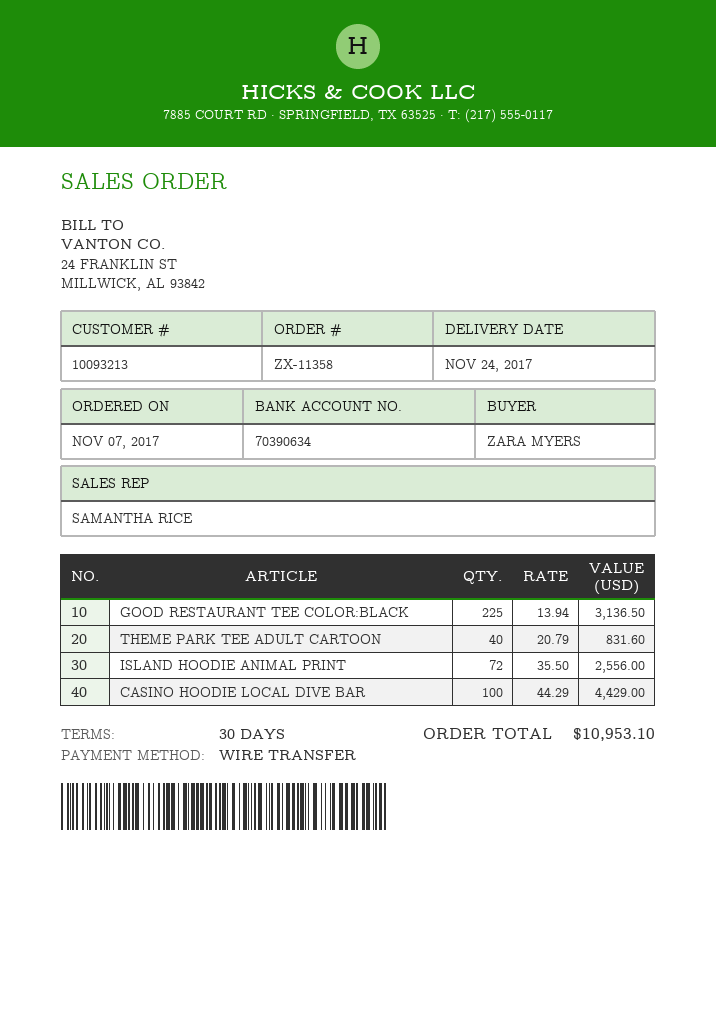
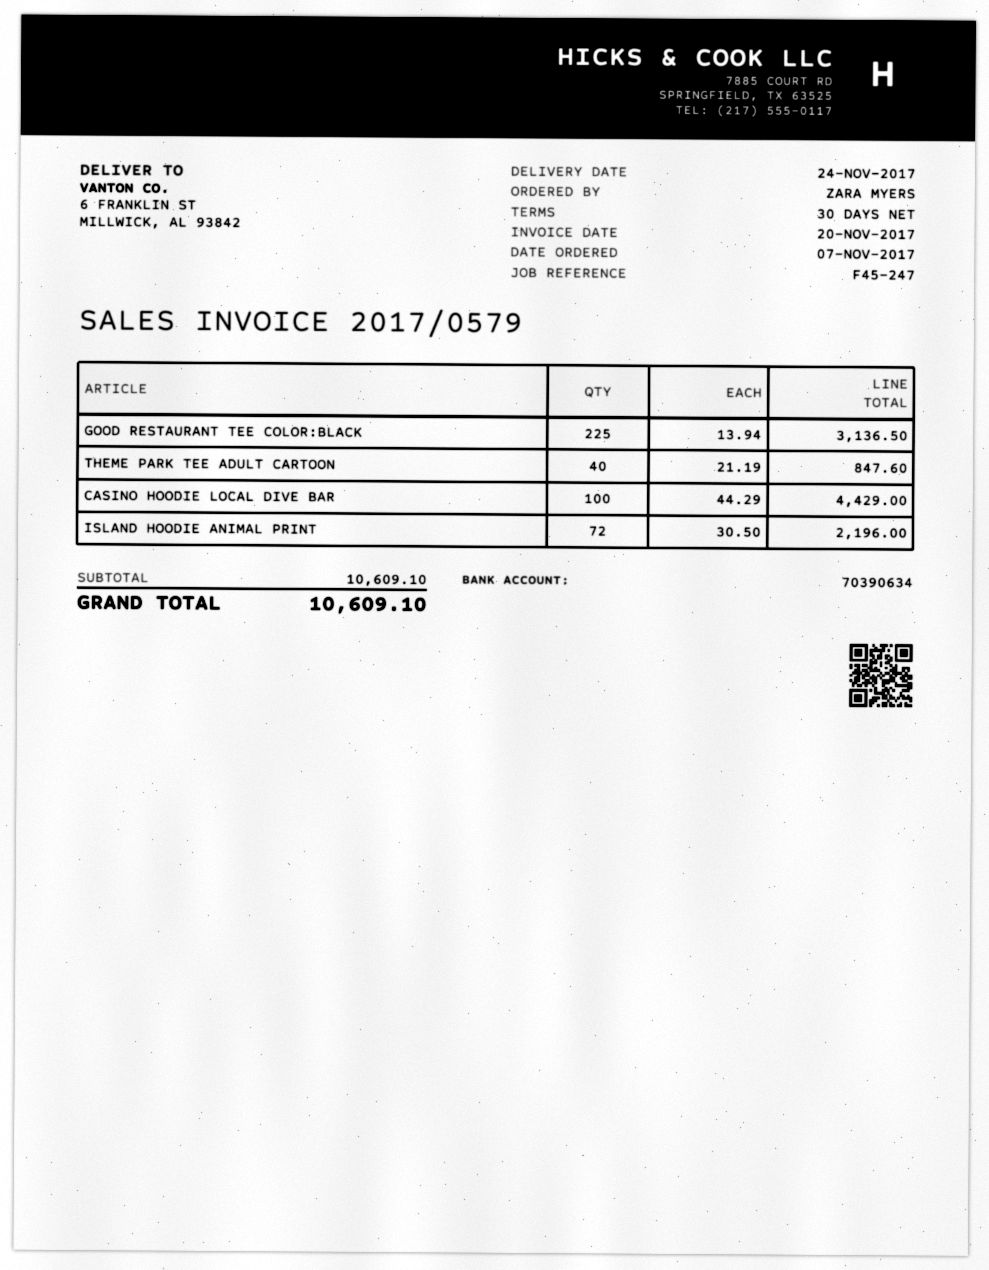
THEME PARK TEE ADULT CARTOON: 40 x 20.79 = 831.60 -> 40 x 21.19 = 847.60
ISLAND HOODIE ANIMAL PRINT: 72 x 35.50 = 2556.00 -> 72 x 30.50 = 2196.00
total: 10953.10 -> 10609.10

